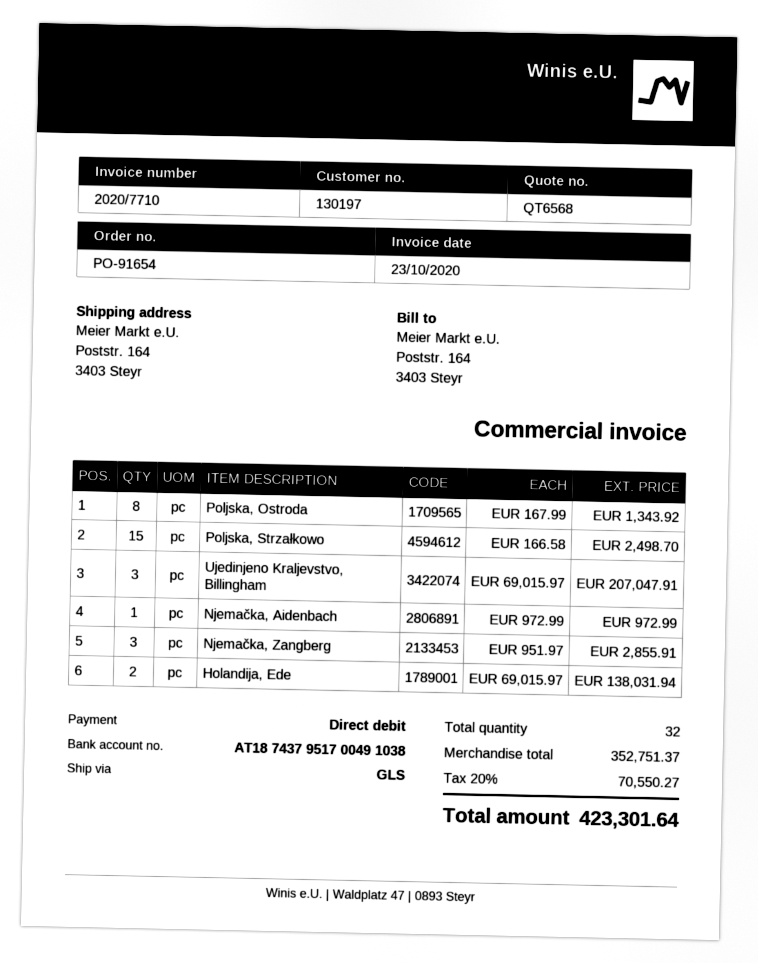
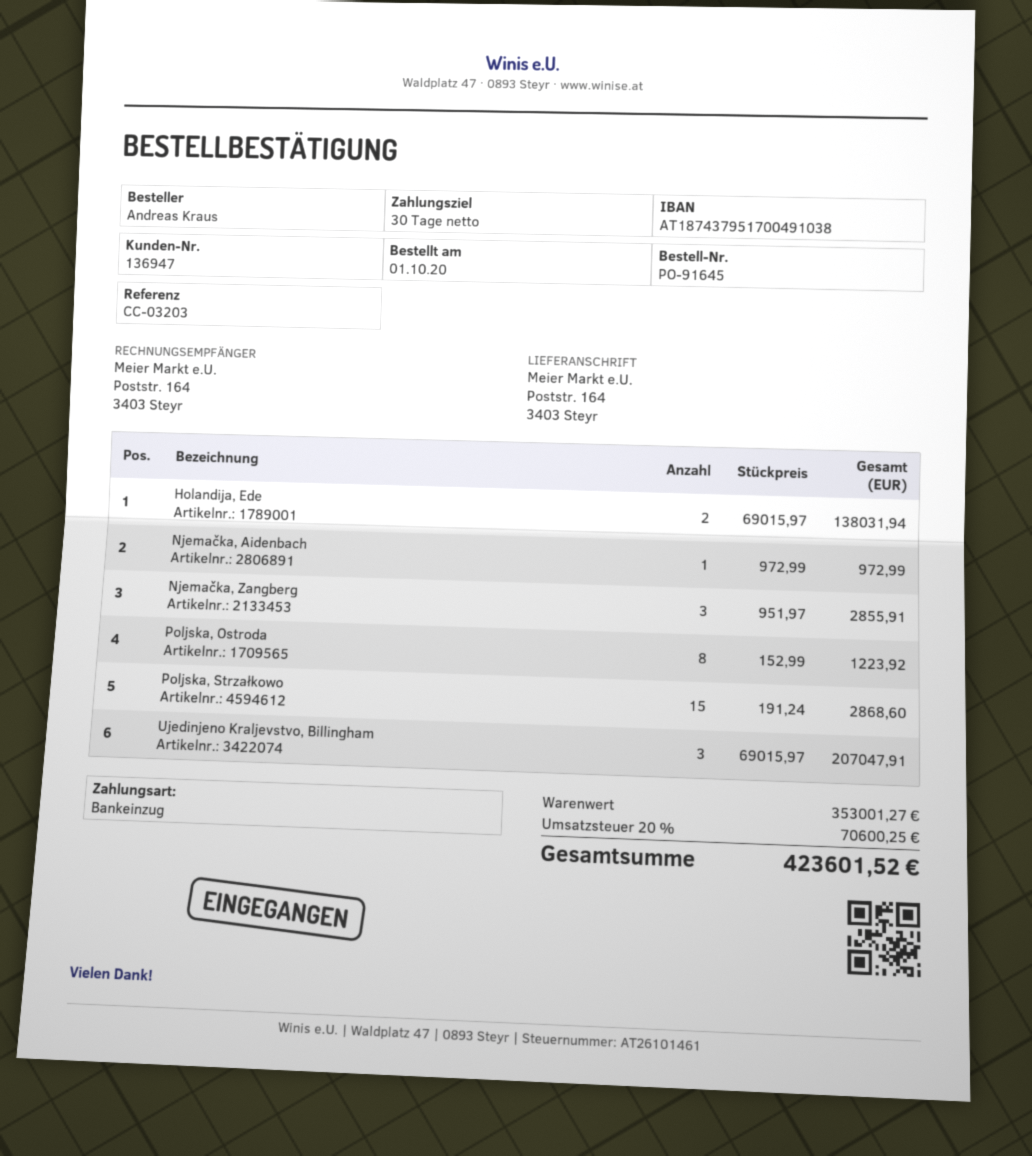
order number: PO-91654 -> PO-91645
customer number: 130197 -> 136947
Poljska, Ostroda: 8 x 167.99 = 1343.92 -> 8 x 152.99 = 1223.92
Poljska, Strzałkowo: 15 x 166.58 = 2498.70 -> 15 x 191.24 = 2868.60
subtotal: 352751.37 -> 353001.27
tax: 20% = 70550.27 -> 20% = 70600.25
total: 423301.64 -> 423601.52

